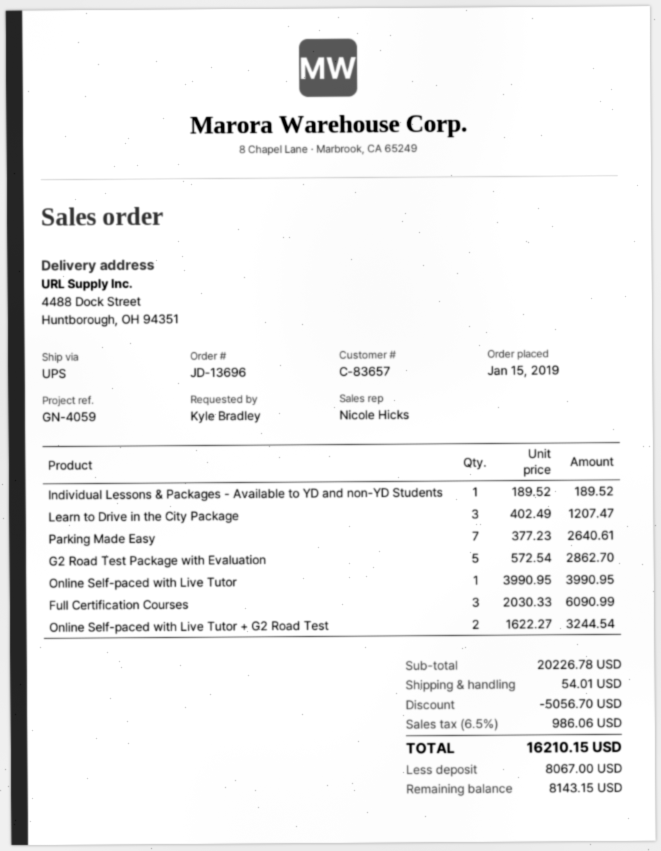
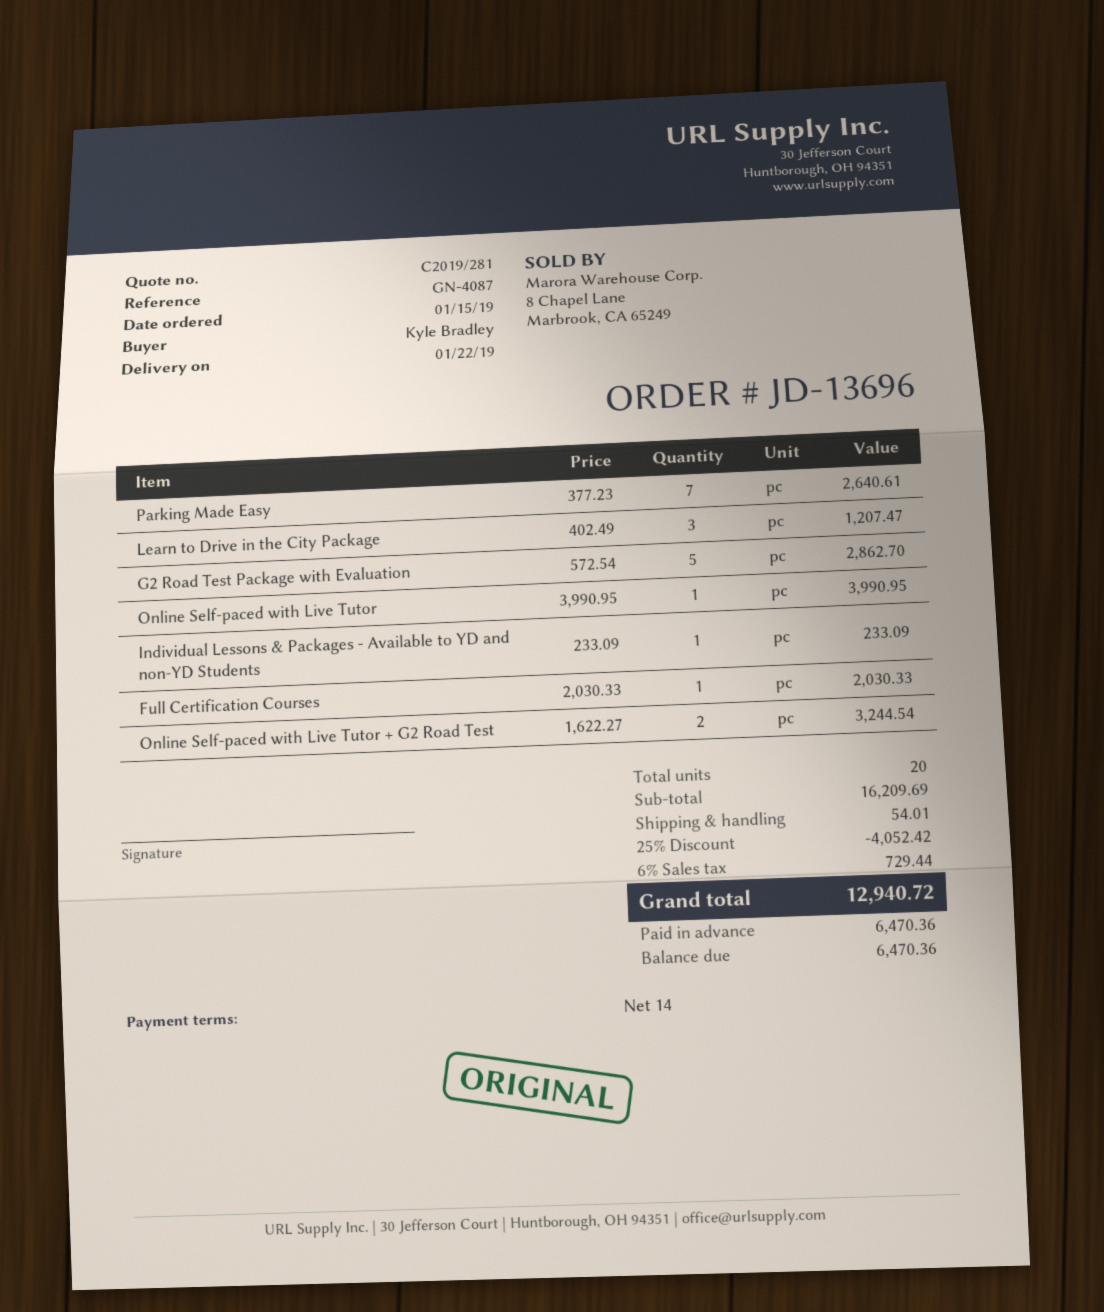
reference: GN-4059 -> GN-4087
Individual Lessons & Packages - Available to YD and non-YD Students: 1 x 189.52 = 189.52 -> 1 x 233.09 = 233.09
Full Certification Courses: 3 x 2030.33 = 6090.99 -> 1 x 2030.33 = 2030.33
subtotal: 20226.78 -> 16209.69
discount: 5056.70 -> 4052.42
tax: 6.5% = 986.06 -> 6% = 729.44
total: 16210.15 -> 12940.72
deposit: 8067.00 -> 6470.36
balance: 8143.15 -> 6470.36

